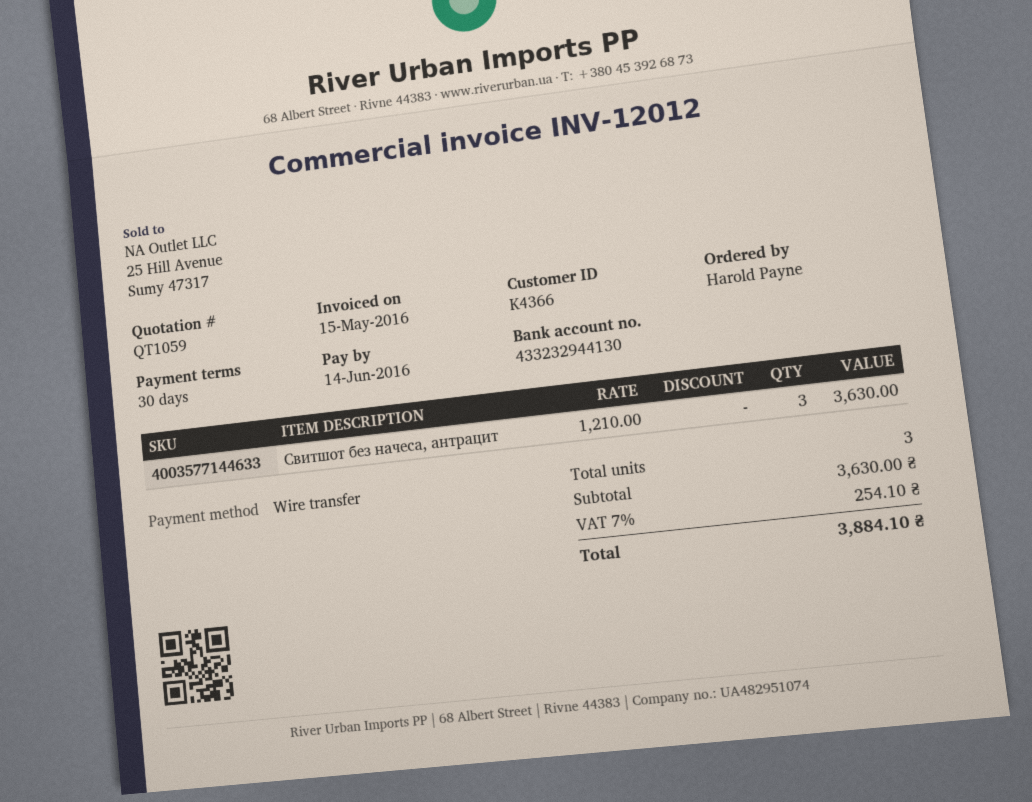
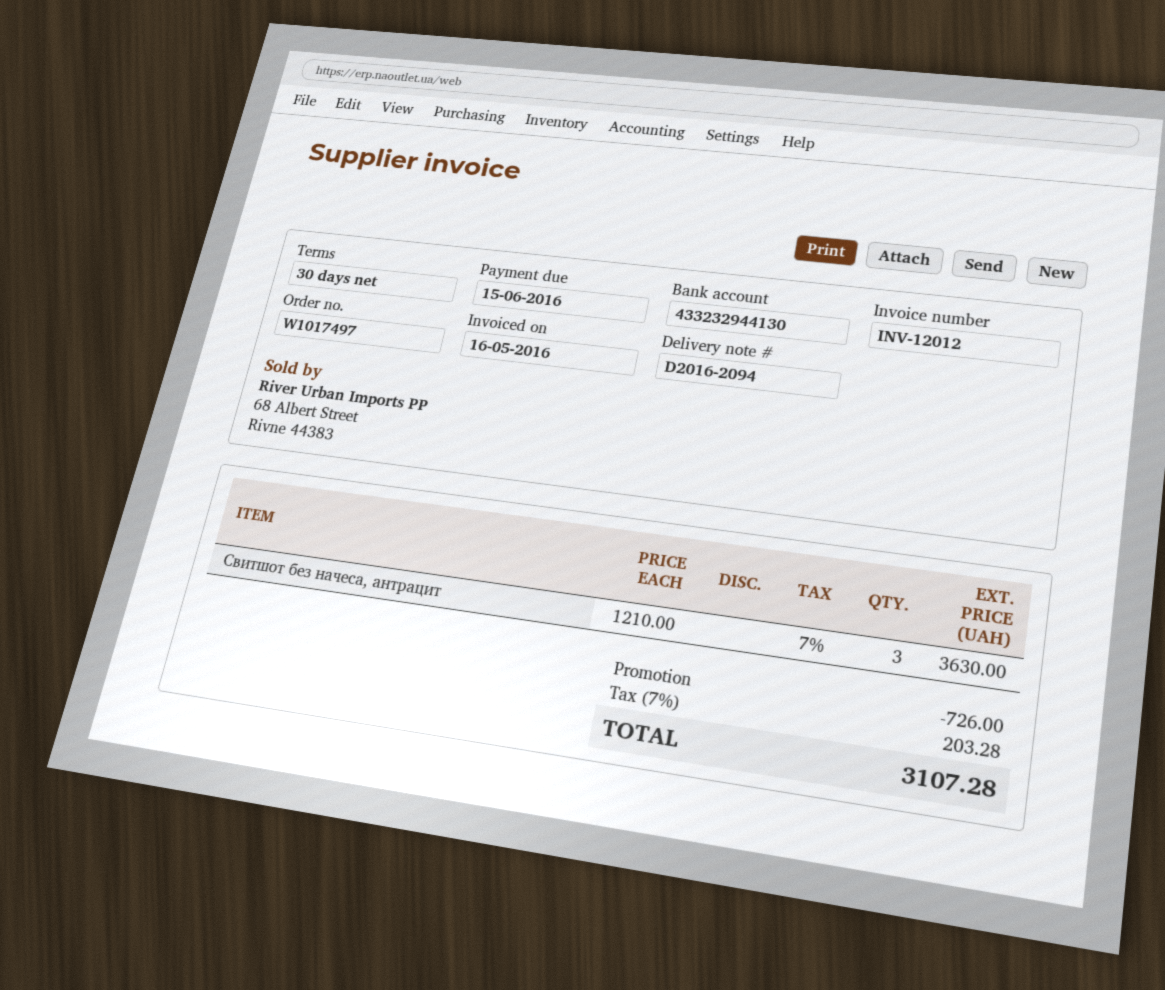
invoice date: 2016-05-15 -> 2016-05-16
due date: 2016-06-14 -> 2016-06-15
discount: none -> 726.00
tax: 7% = 254.10 -> 7% = 203.28
total: 3884.10 -> 3107.28

